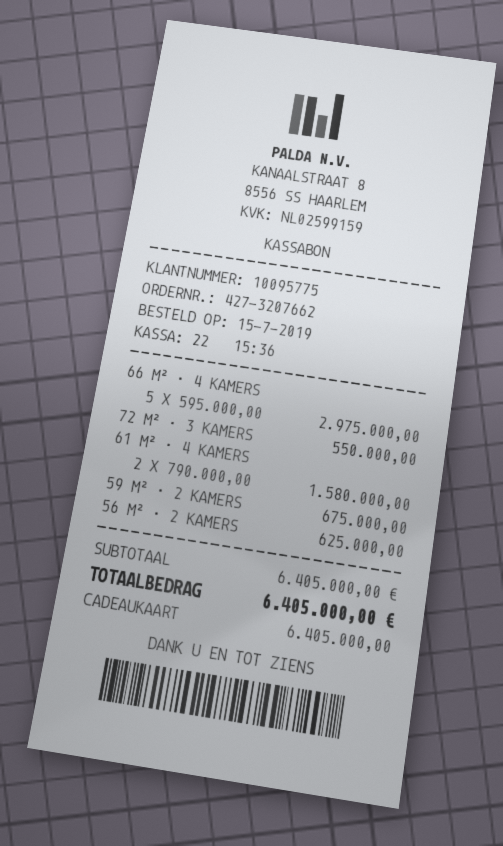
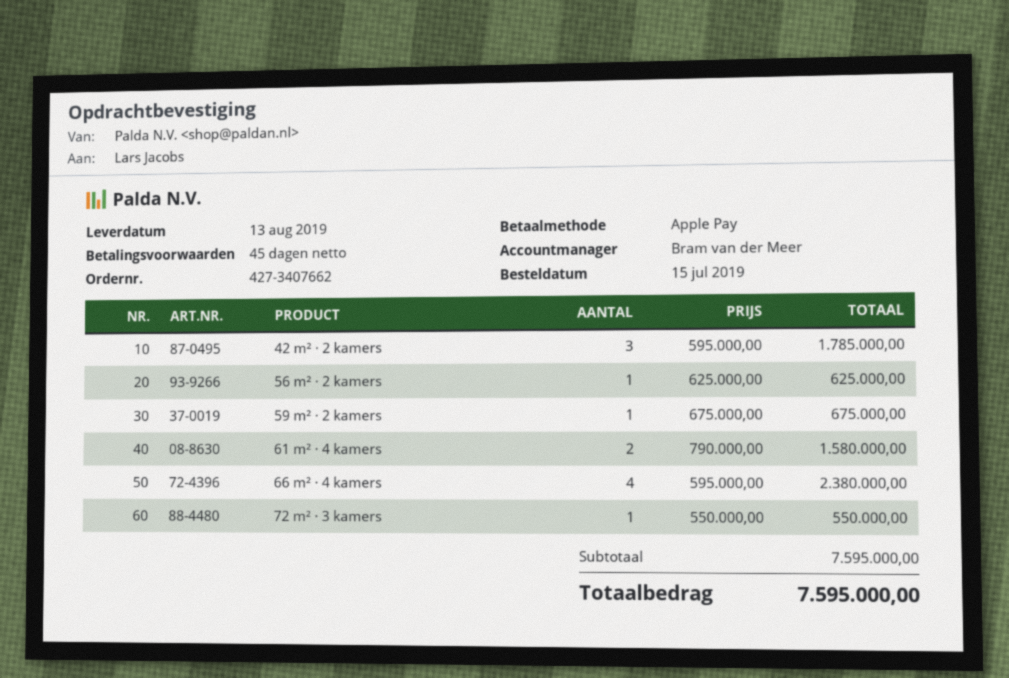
order number: 427-3207662 -> 427-3407662
payment method: gift card -> Apple Pay
66 M² · 4 KAMERS: 5 x 595000.00 = 2975000.00 -> 4 x 595000.00 = 2380000.00
42 m² · 2 kamers: none -> 3 x 595000.00 = 1785000.00
subtotal: 6405000.00 -> 7595000.00
total: 6405000.00 -> 7595000.00

